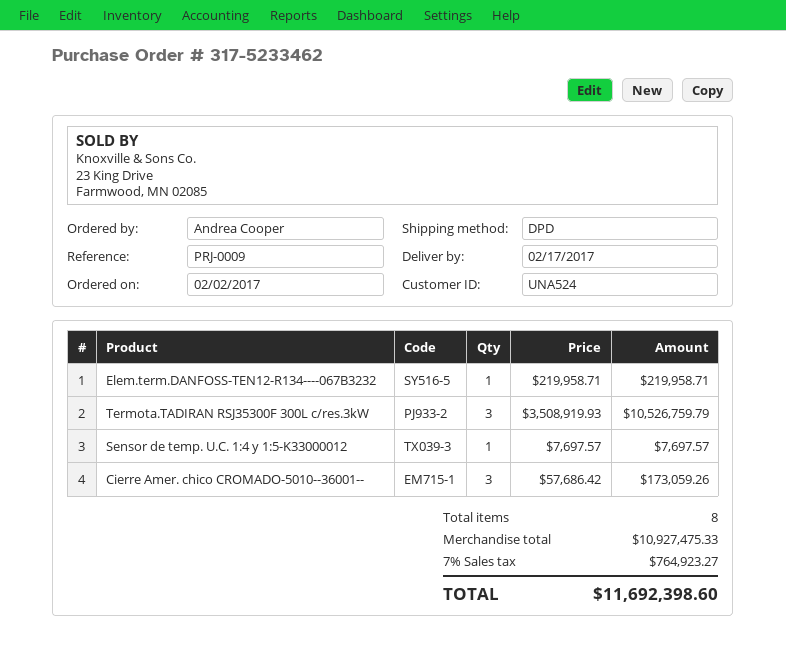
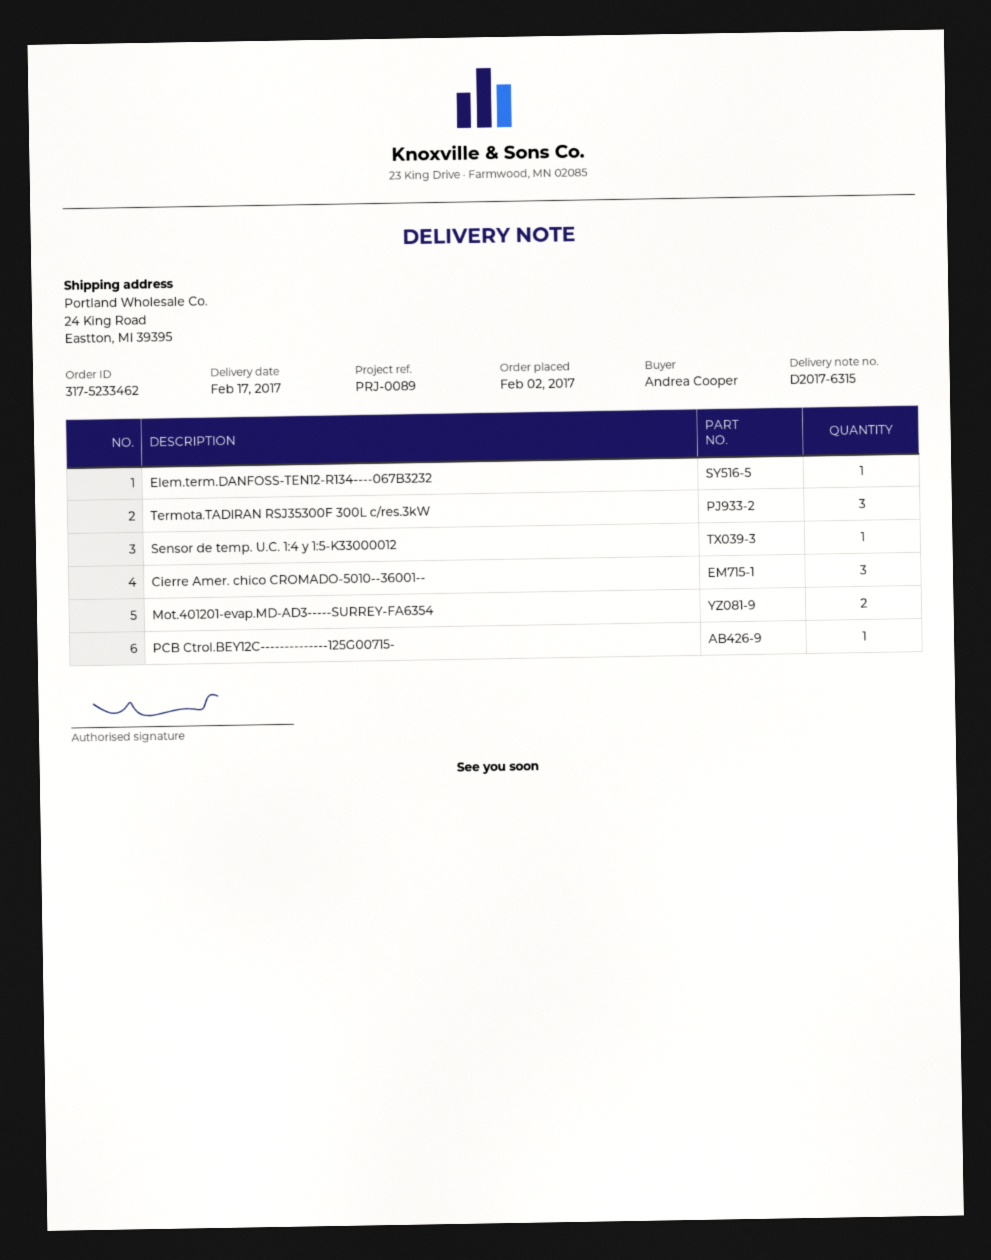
reference: PRJ-0009 -> PRJ-0089
Mot.401201-evap.MD-AD3-----SURREY-FA6354: none -> 2
PCB Ctrol.BEY12C--------------125G00715-: none -> 1

